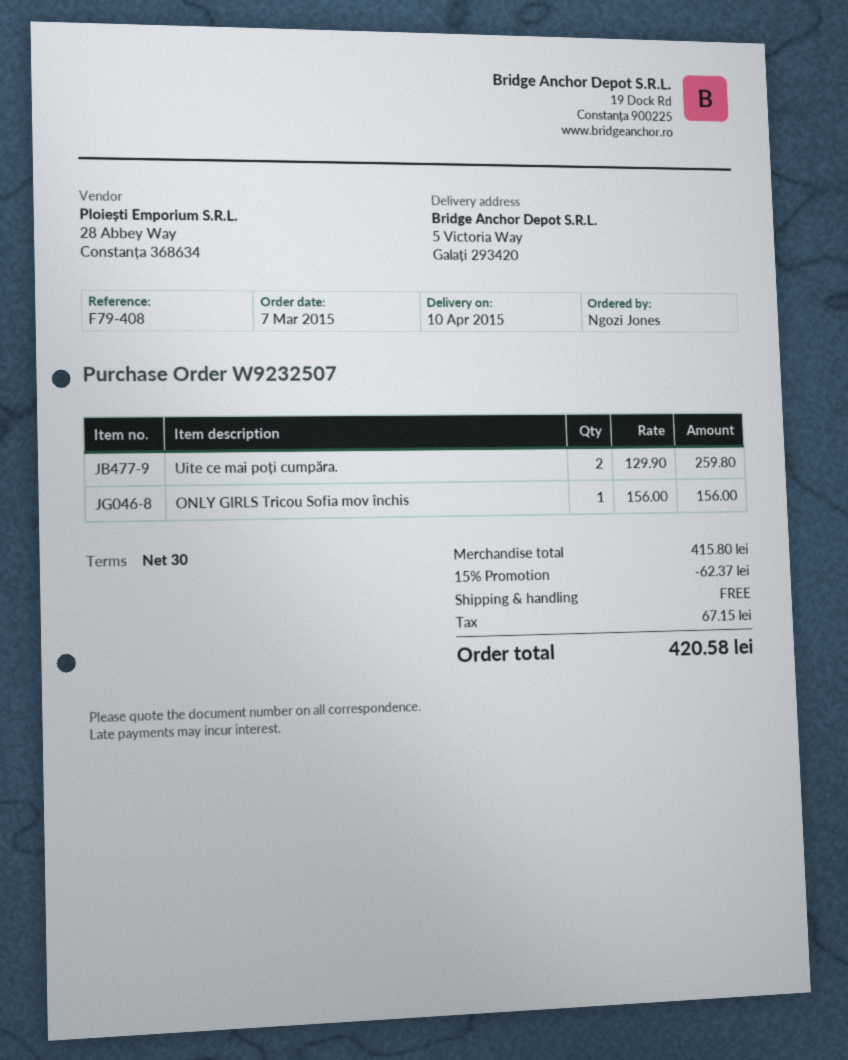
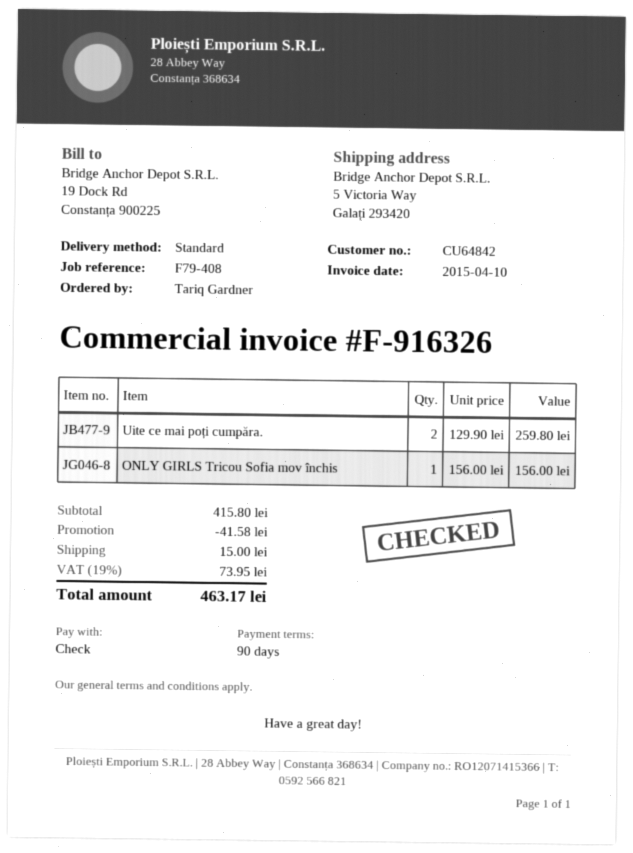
payment terms: 30 days -> 90 days
ordered by: Ngozi Jones -> Tariq Gardner
discount: 62.37 -> 41.58
shipping: 0.00 -> 15.00
tax: 67.15 -> 73.95
total: 420.58 -> 463.17

